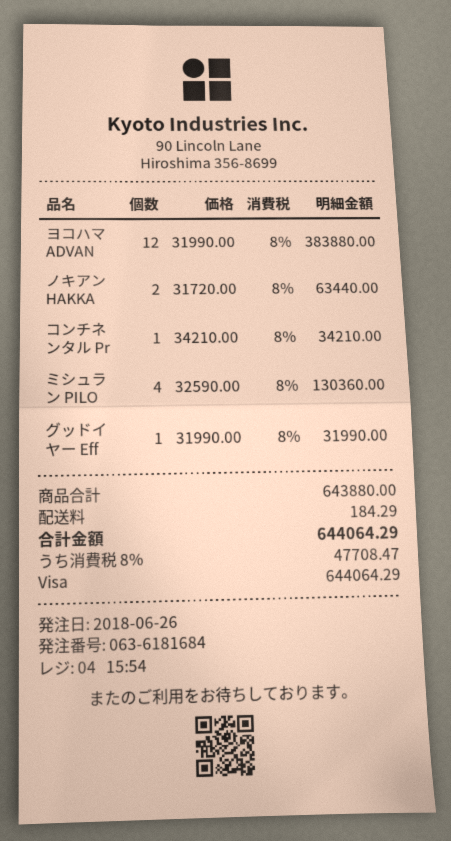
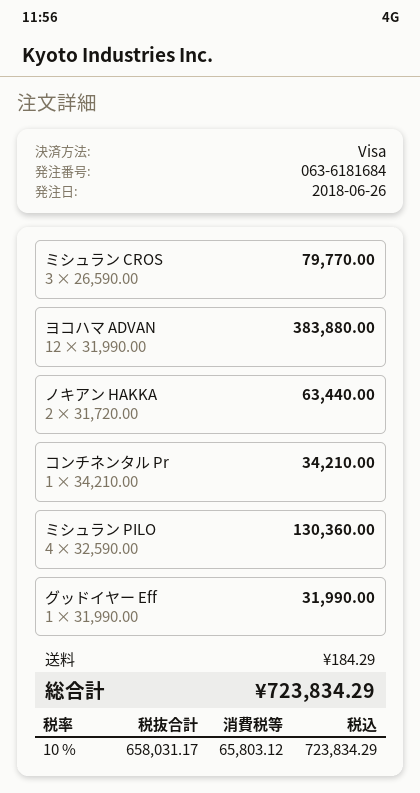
ミシュラン CROS: none -> 3 x 26590.00 = 79770.00
tax: 8% = 47708.47 -> 10% = 65803.12
total: 644064.29 -> 723834.29

